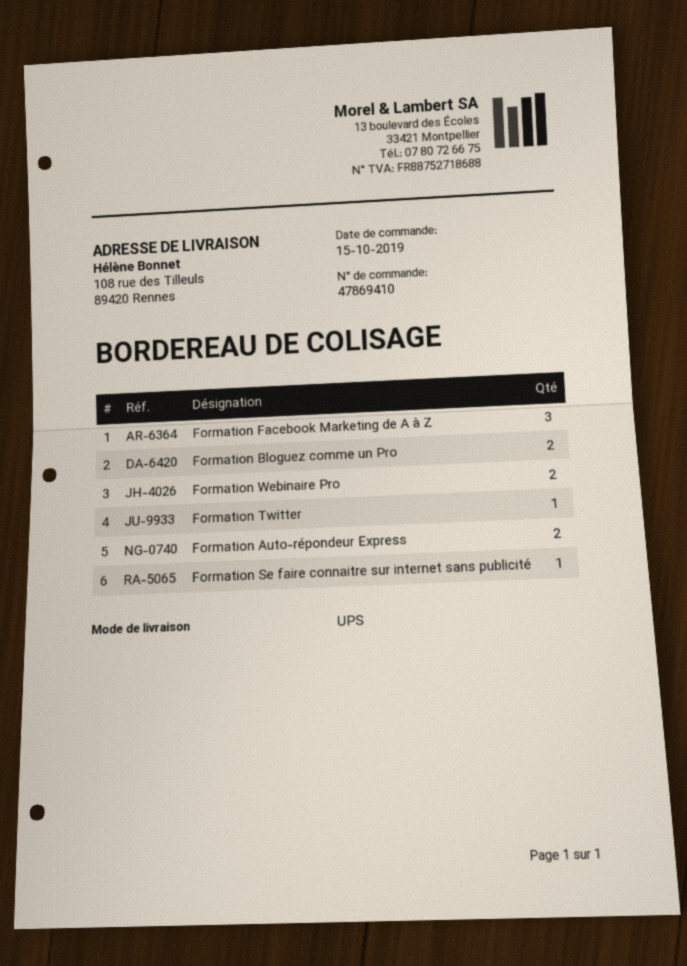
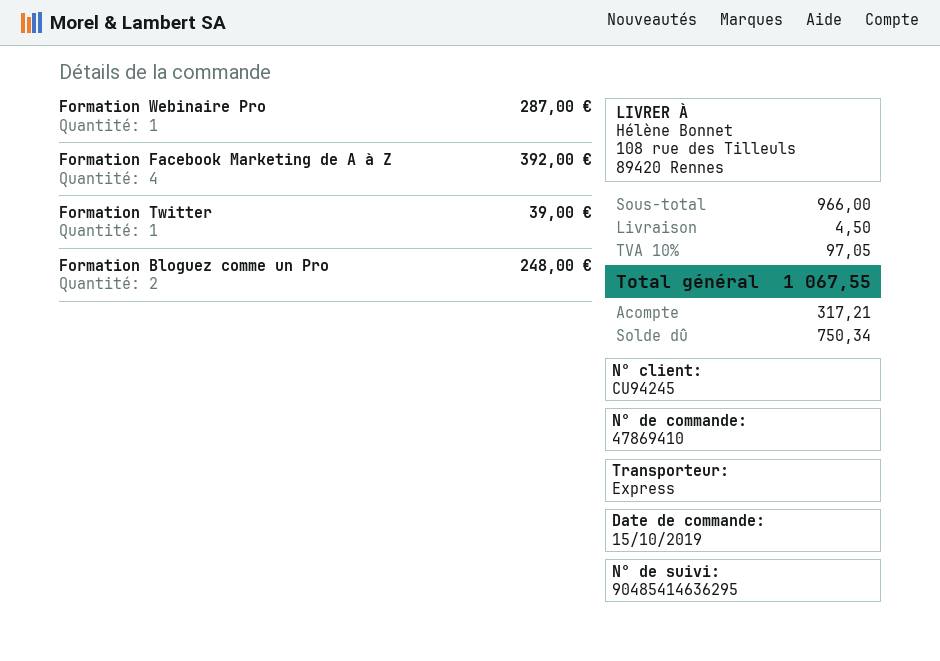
shipping method: UPS -> express
Formation Facebook Marketing de A à Z: 3 -> 4
Formation Webinaire Pro: 2 -> 1
Formation Auto-répondeur Express: 2 -> none
Formation Se faire connaitre sur internet sans publicité: 1 -> none

